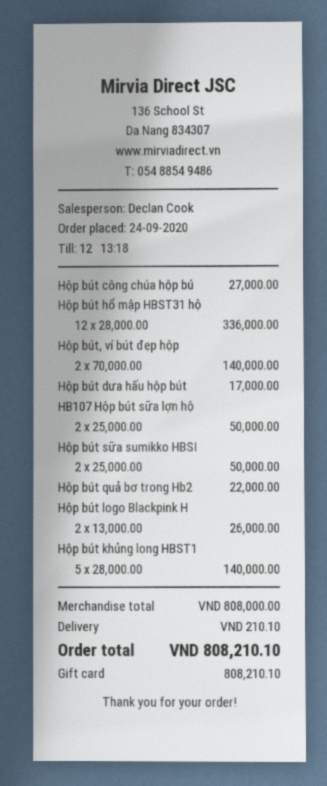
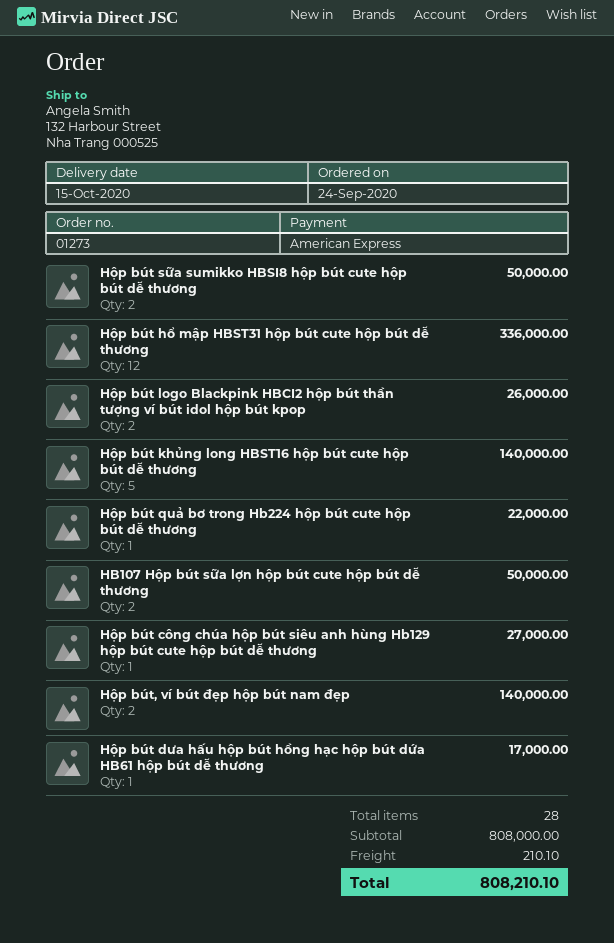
payment method: gift card -> American Express

